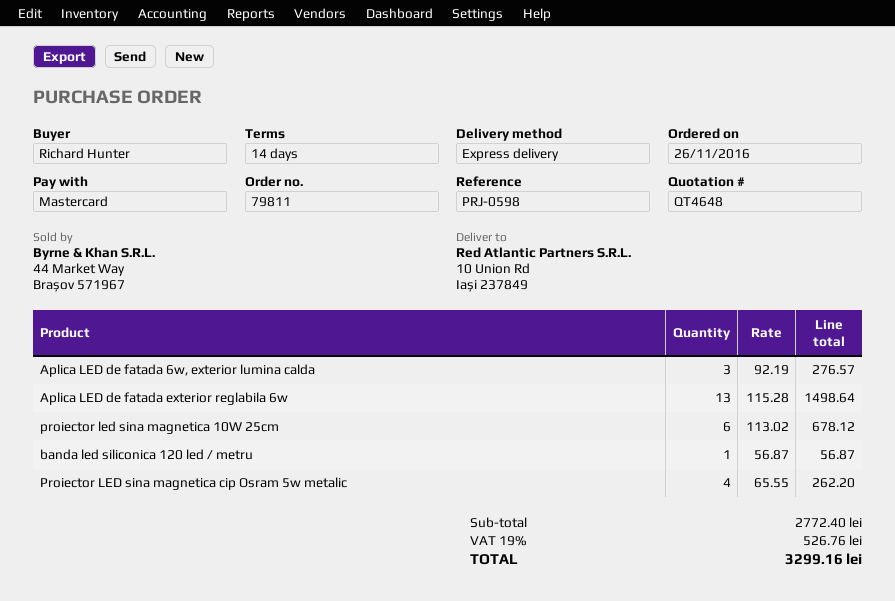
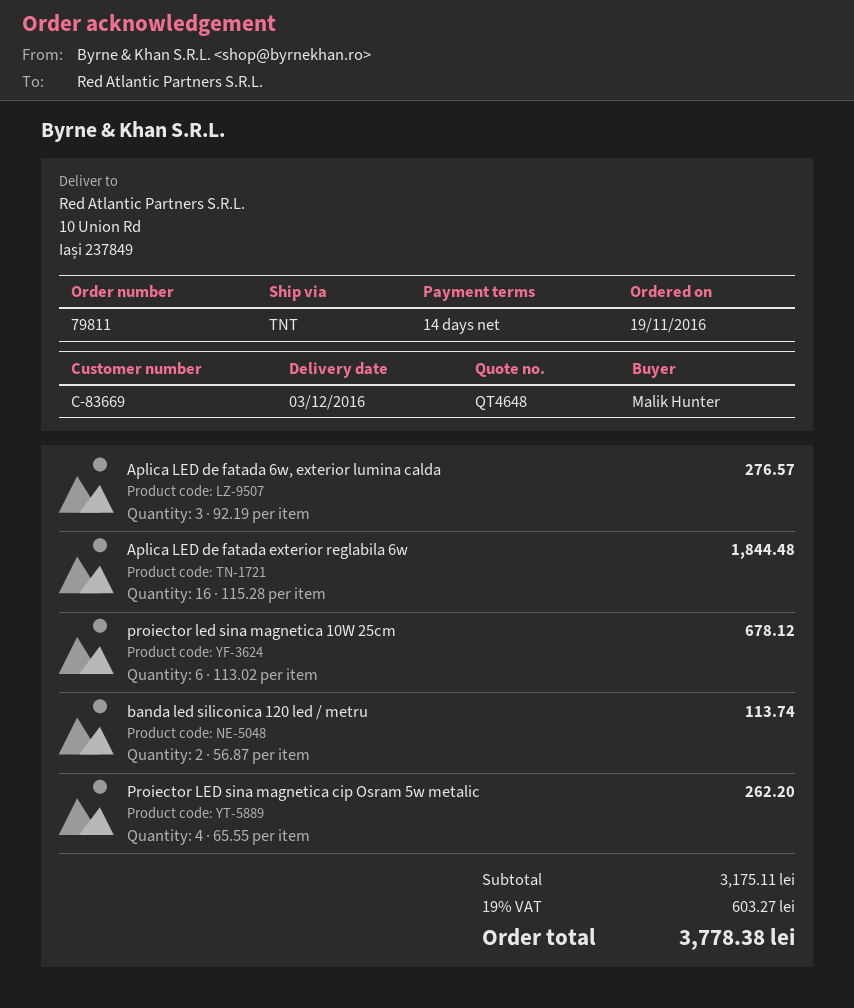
order date: 2016-11-26 -> 2016-11-19
ordered by: Richard Hunter -> Malik Hunter
shipping method: express -> TNT
Aplica LED de fatada exterior reglabila 6w: 13 x 115.28 = 1498.64 -> 16 x 115.28 = 1844.48
banda led siliconica 120 led / metru: 1 x 56.87 = 56.87 -> 2 x 56.87 = 113.74
subtotal: 2772.40 -> 3175.11
tax: 19% = 526.76 -> 19% = 603.27
total: 3299.16 -> 3778.38

